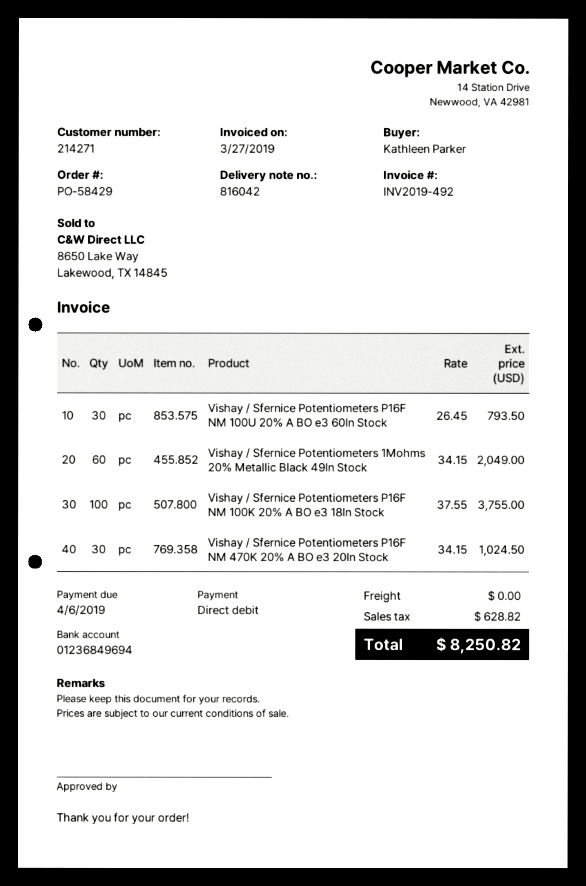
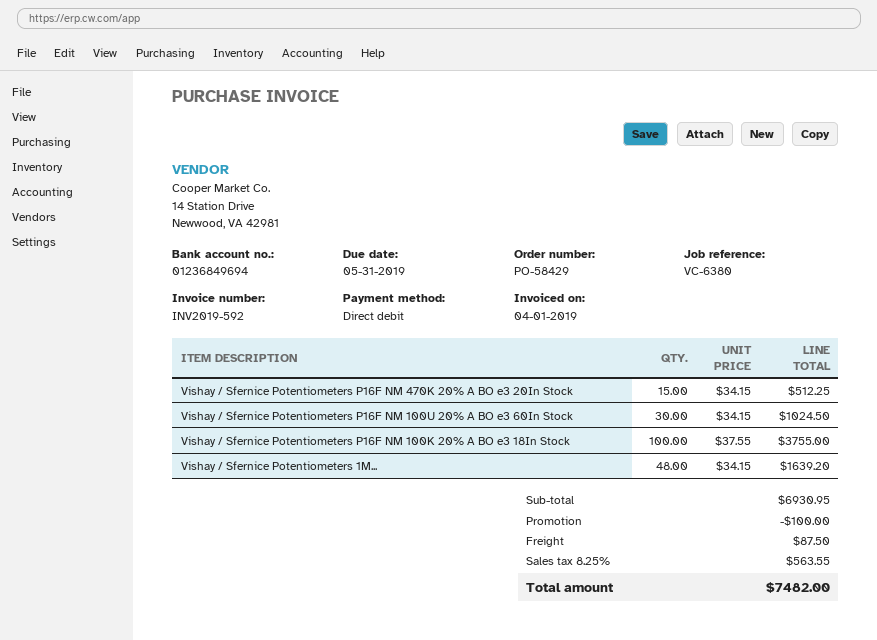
invoice number: INV2019-492 -> INV2019-592
invoice date: 2019-03-27 -> 2019-04-01
due date: 2019-04-06 -> 2019-05-31
Vishay / Sfernice Potentiometers P16F NM 100U 20% A BO e3 60In Stock: 30 x 26.45 = 793.50 -> 30 x 34.15 = 1024.50
Vishay / Sfernice Potentiometers 1Mohms 20% Metallic Black 49In Stock: 60 x 34.15 = 2049.00 -> 48 x 34.15 = 1639.20
Vishay / Sfernice Potentiometers P16F NM 470K 20% A BO e3 20In Stock: 30 x 34.15 = 1024.50 -> 15 x 34.15 = 512.25
discount: none -> 100.00
shipping: 0.00 -> 87.50
tax: 628.82 -> 563.55
total: 8250.82 -> 7482.00

